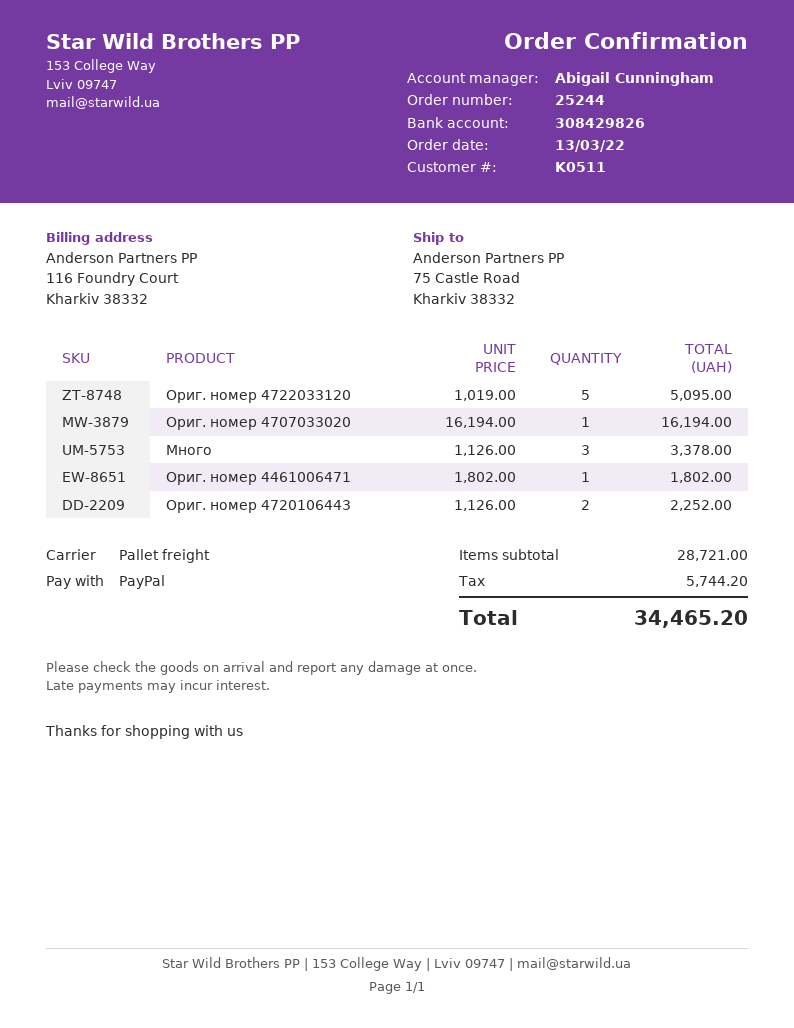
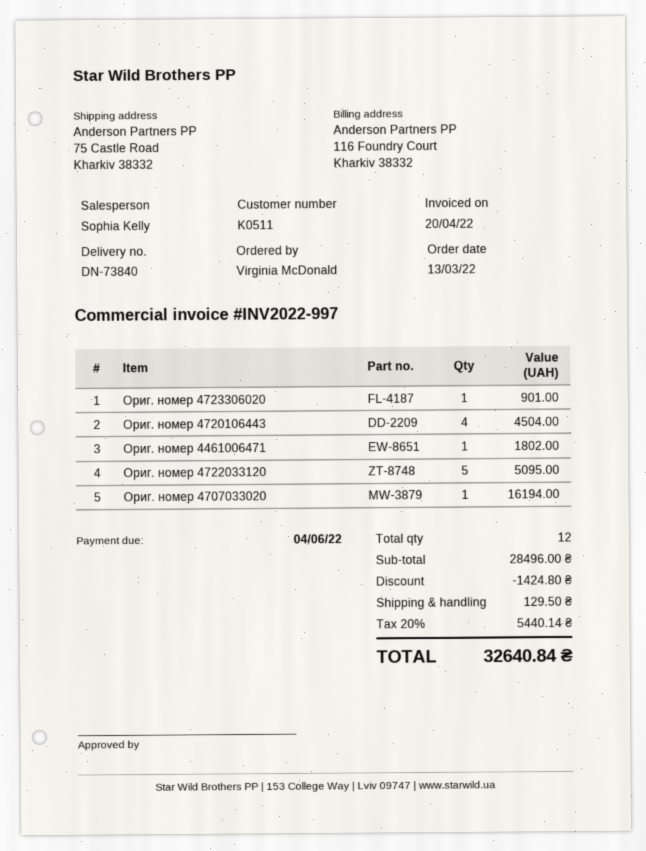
sales rep: Abigail Cunningham -> Sophia Kelly
Много: 3 for 3378.00 -> none
Ориг. номер 4720106443: 2 for 2252.00 -> 4 for 4504.00
Ориг. номер 4723306020: none -> 1 for 901.00
subtotal: 28721.00 -> 28496.00
discount: none -> 1424.80
shipping: none -> 129.50
tax: 5744.20 -> 5440.14
total: 34465.20 -> 32640.84

